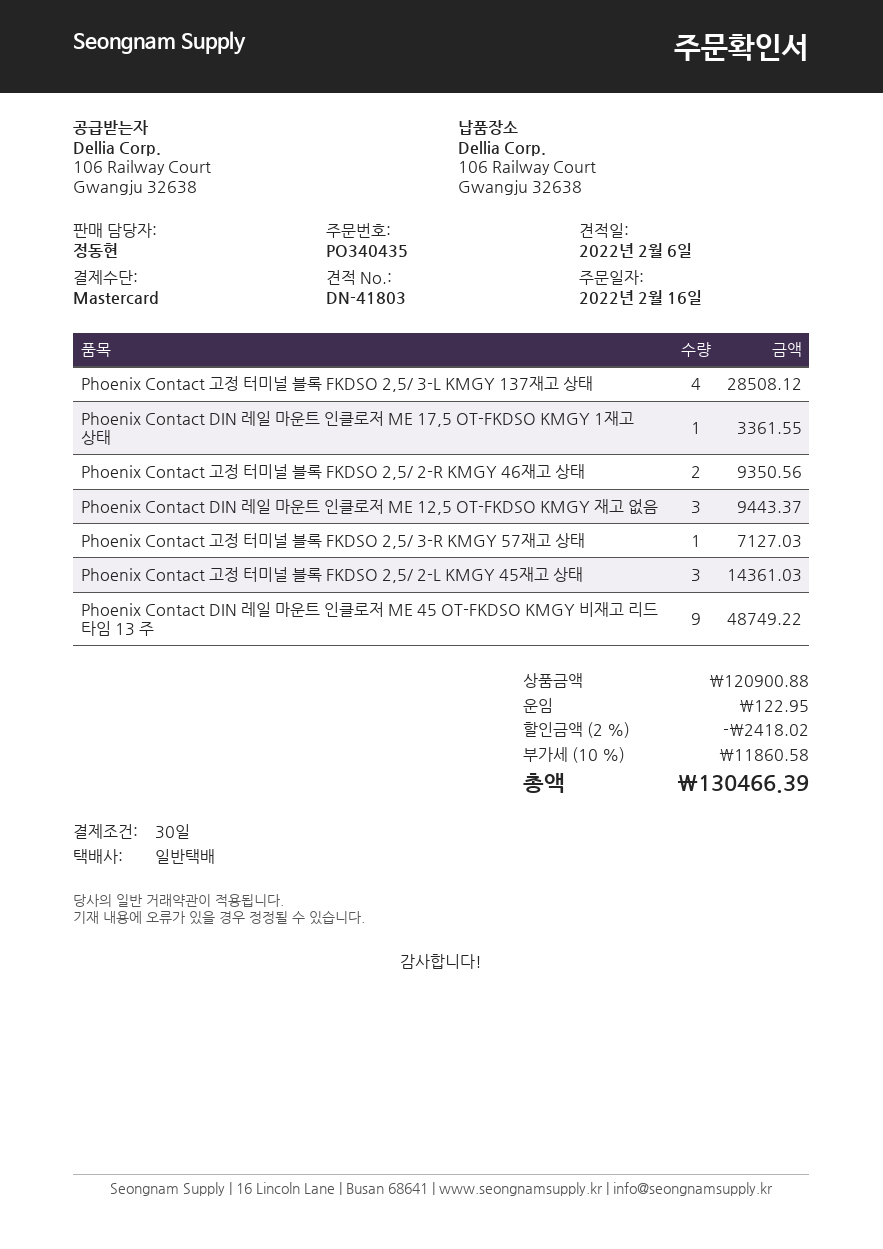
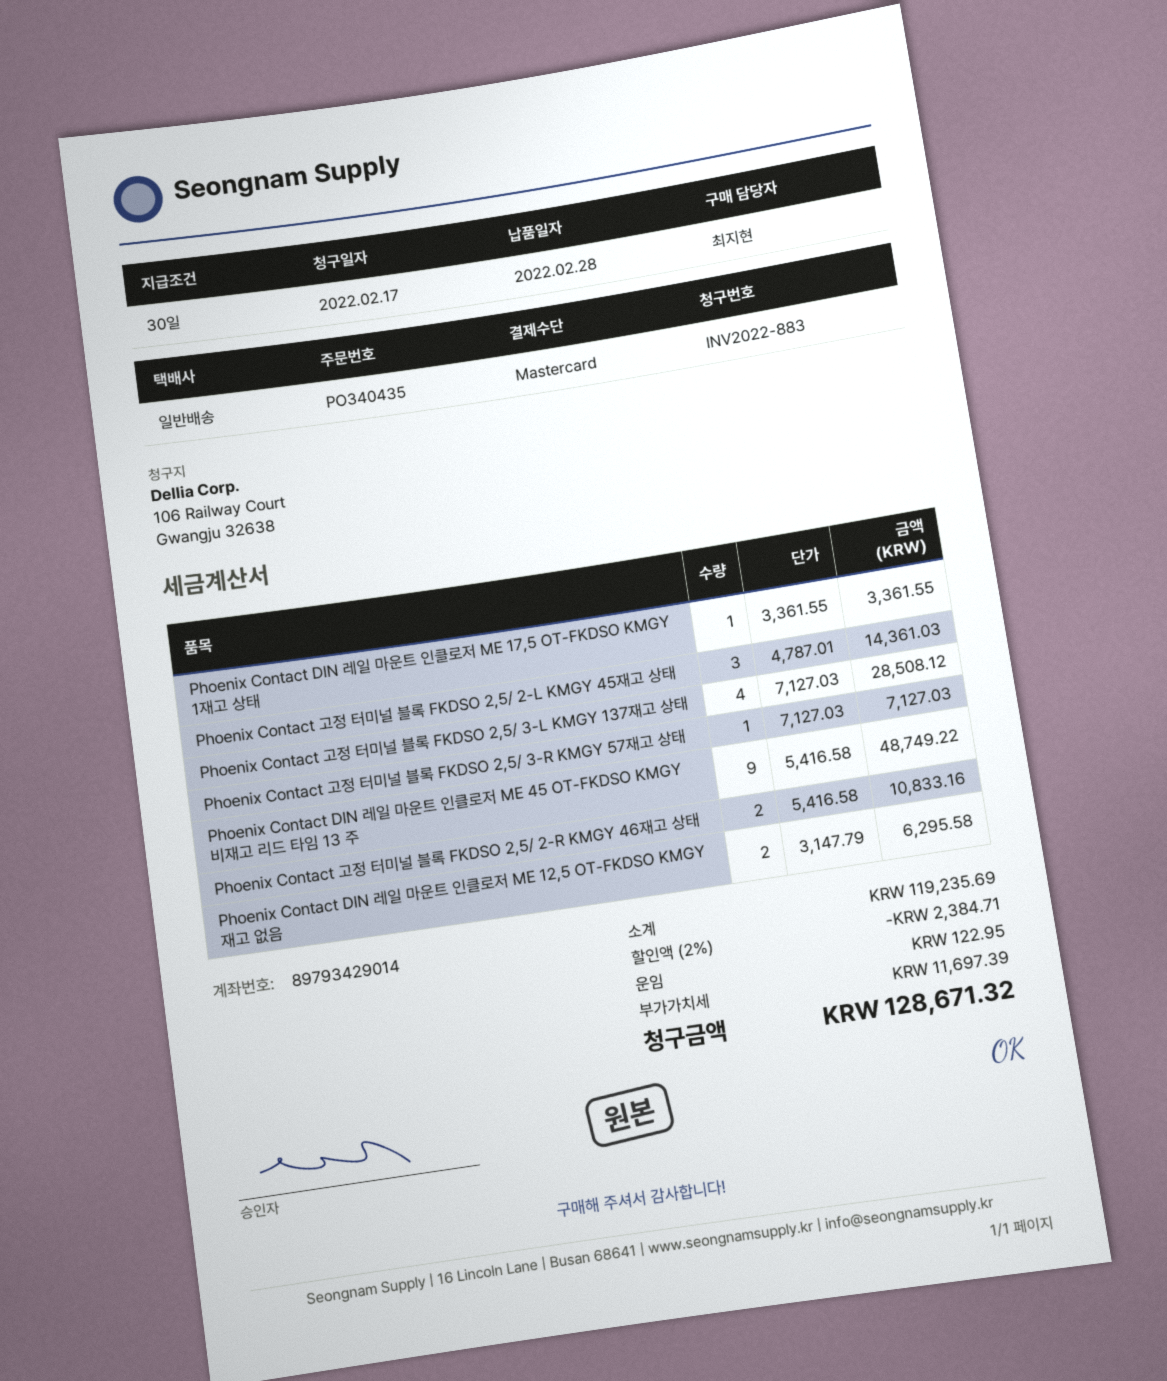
Phoenix Contact 고정 터미널 블록 FKDSO 2,5/ 2-R KMGY 46재고 상태: 2 for 9350.56 -> 2 for 10833.16
Phoenix Contact DIN 레일 마운트 인클로저 ME 12,5 OT-FKDSO KMGY 재고 없음: 3 for 9443.37 -> 2 for 6295.58
subtotal: 120900.88 -> 119235.69
discount: 2% = 2418.02 -> 2% = 2384.71
tax: 11860.58 -> 11697.39
total: 130466.39 -> 128671.32

